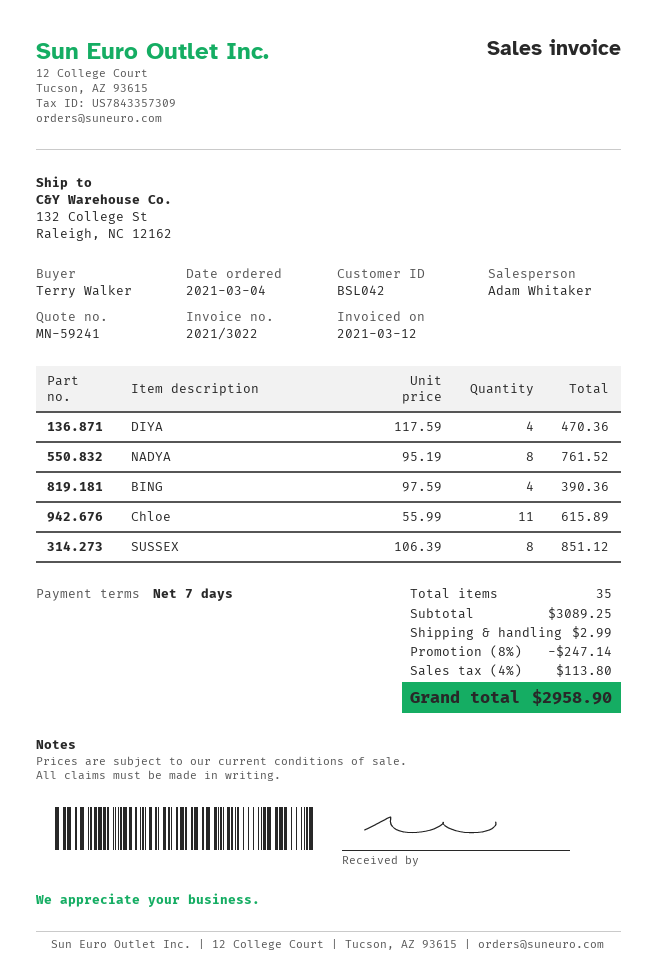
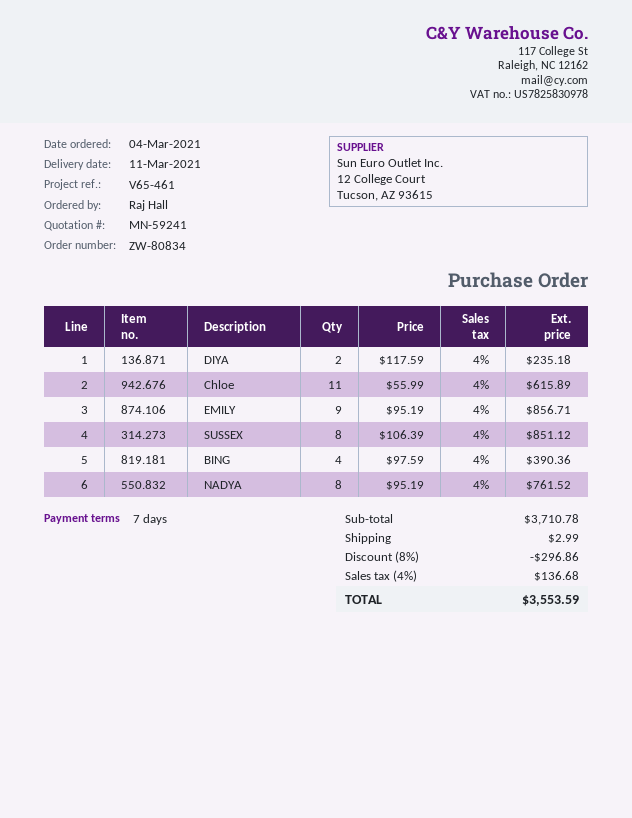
ordered by: Terry Walker -> Raj Hall
DIYA: 4 x 117.59 = 470.36 -> 2 x 117.59 = 235.18
EMILY: none -> 9 x 95.19 = 856.71
subtotal: 3089.25 -> 3710.78
discount: 8% = 247.14 -> 8% = 296.86
tax: 4% = 113.80 -> 4% = 136.68
total: 2958.90 -> 3553.59

